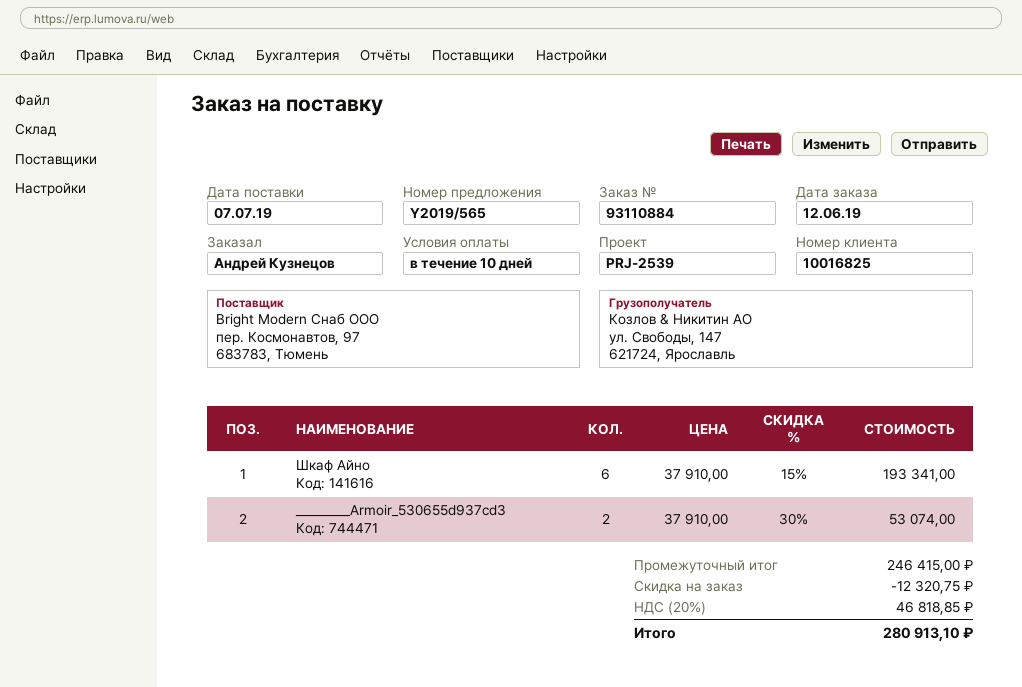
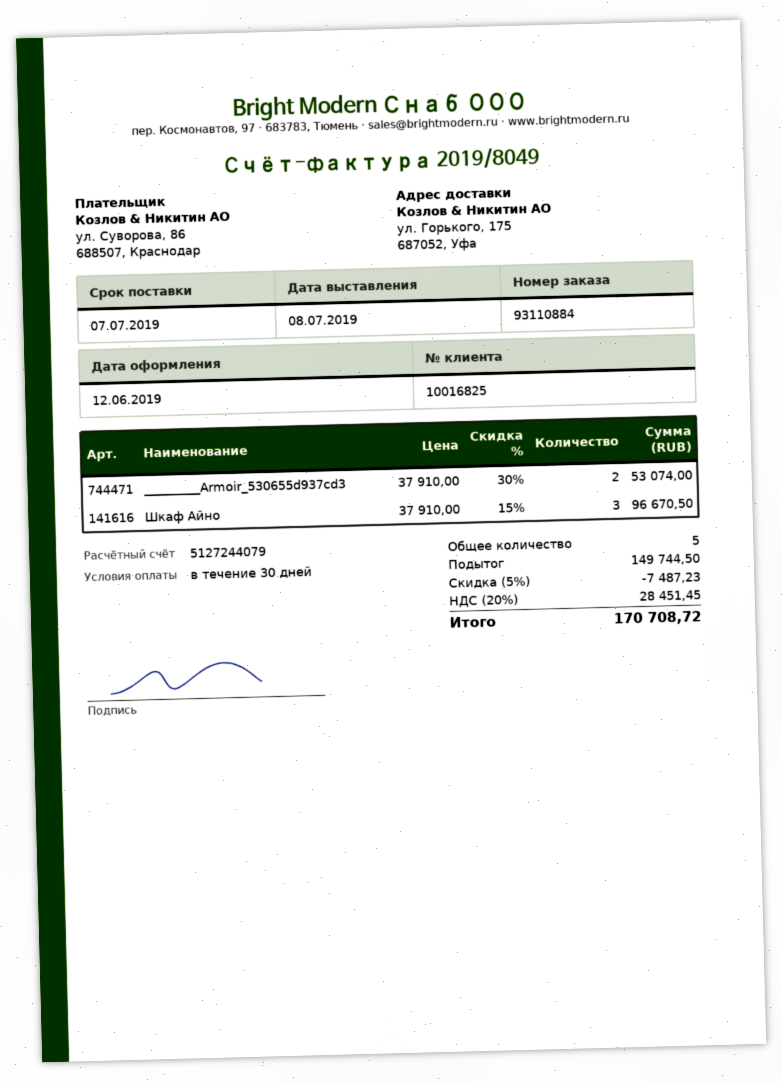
payment terms: 10 days -> 30 days
ship to: ул. Свободы, 147, 621724, Ярославль -> ул. Горького, 175, 687052, Уфа
Шкаф Айно: 6 x 37910.00 - 15% = 193341.00 -> 3 x 37910.00 - 15% = 96670.50
subtotal: 246415.00 -> 149744.50
discount: 12320.75 -> 7487.23
tax: 20% = 46818.85 -> 20% = 28451.45
total: 280913.10 -> 170708.72

